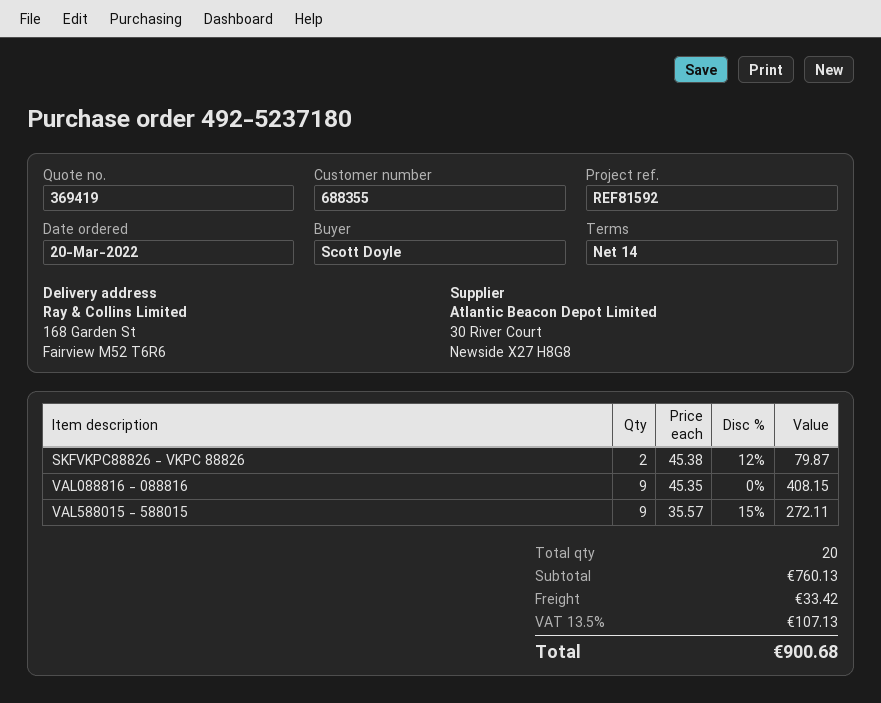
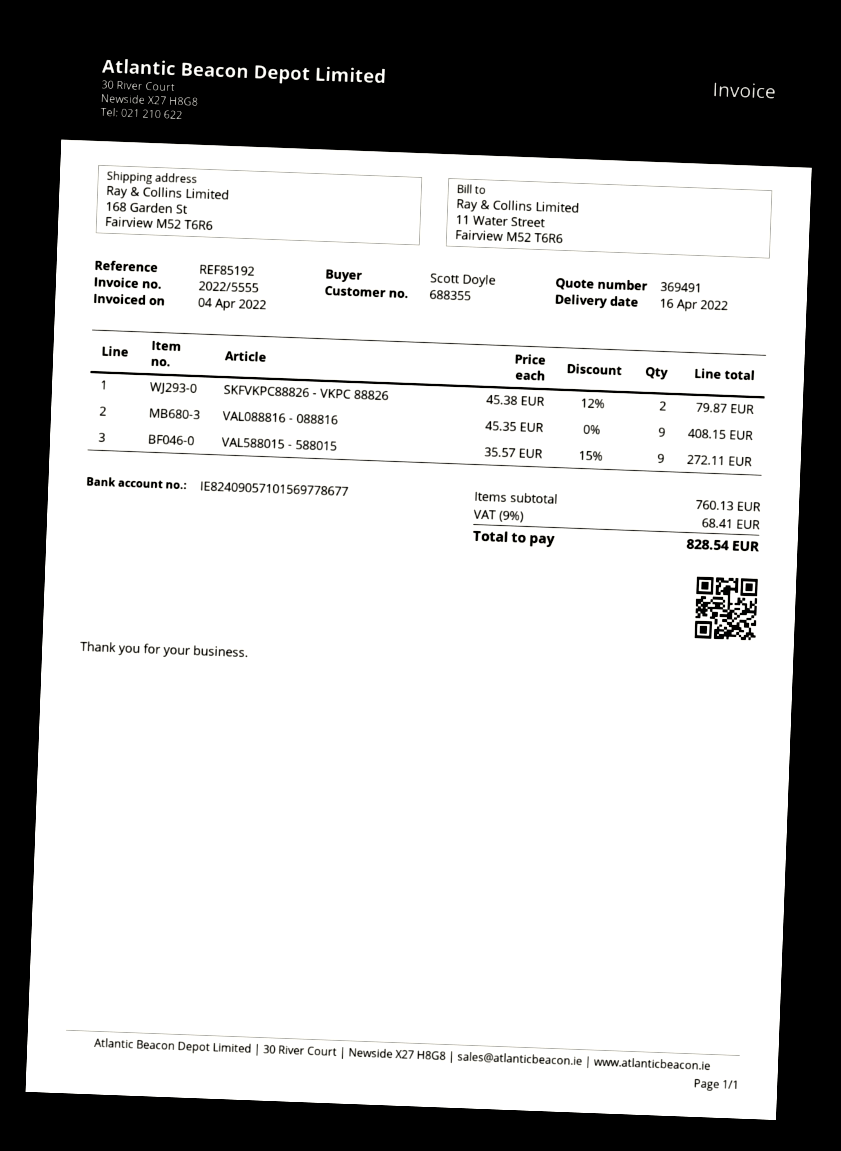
quote number: 369419 -> 369491
reference: REF81592 -> REF85192
shipping: 33.42 -> none
tax: 13.5% = 107.13 -> 9% = 68.41
total: 900.68 -> 828.54

